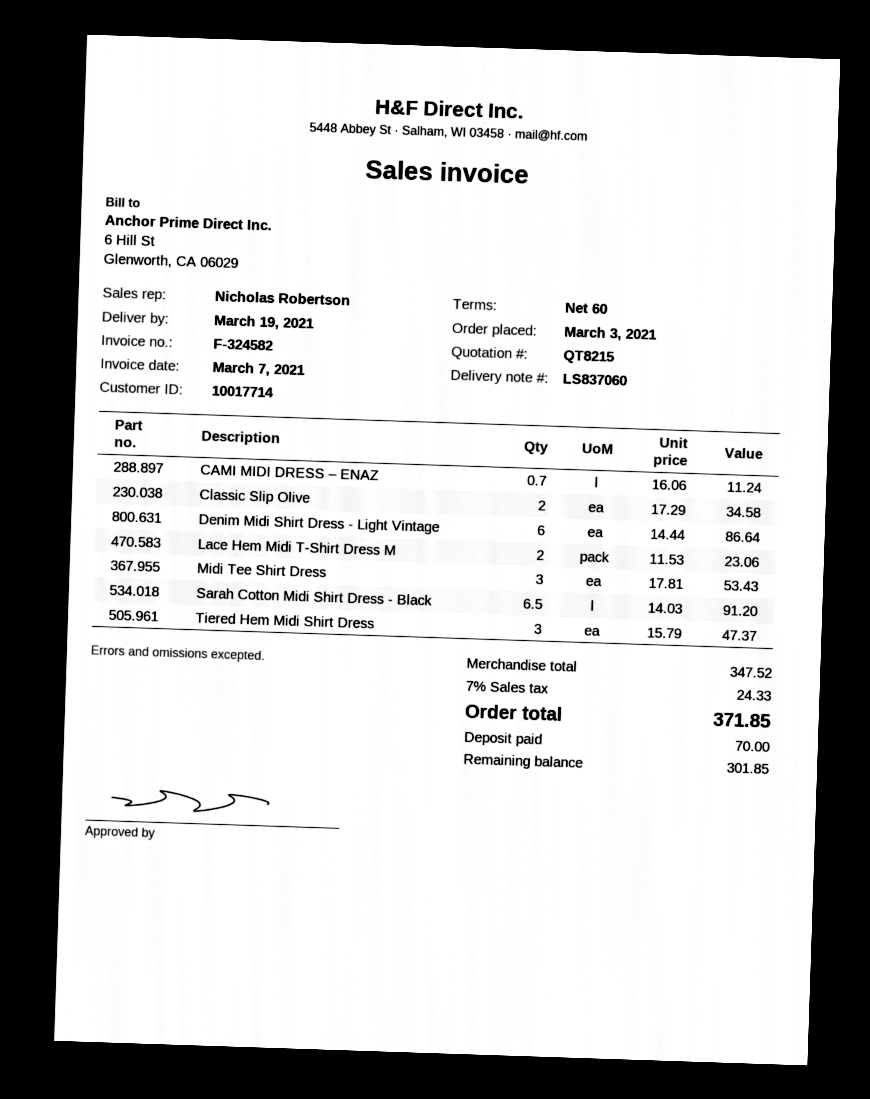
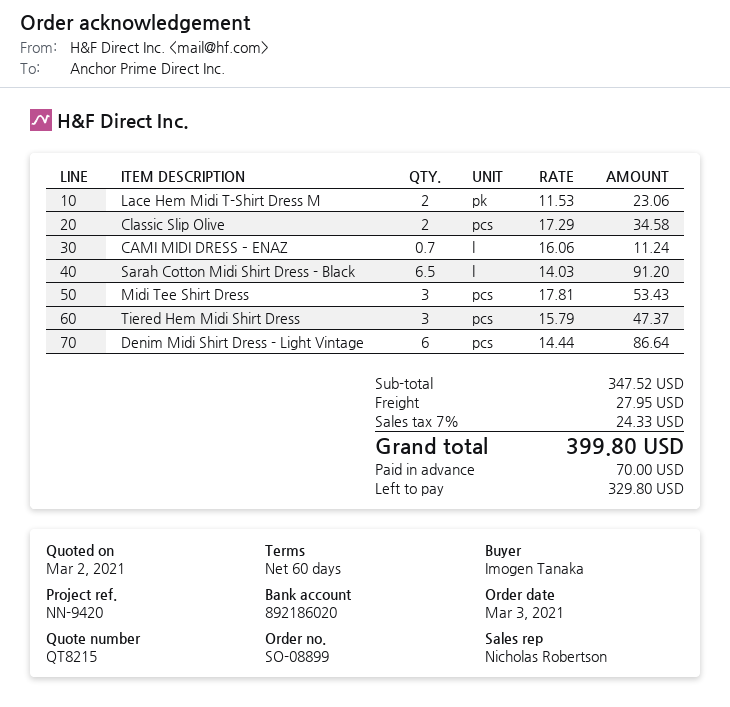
shipping: none -> 27.95
total: 371.85 -> 399.80
balance: 301.85 -> 329.80

